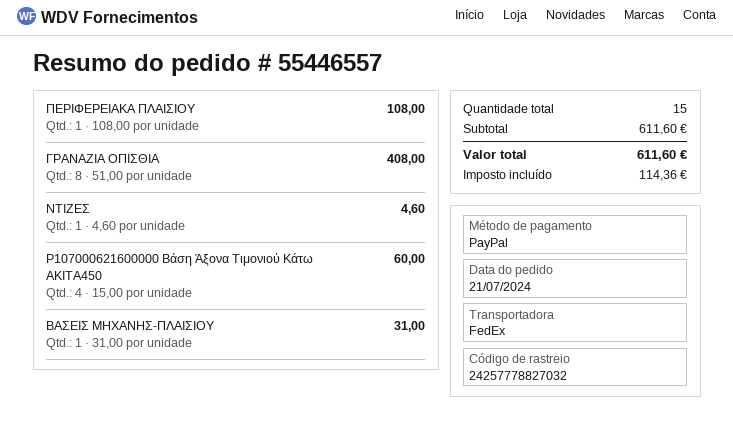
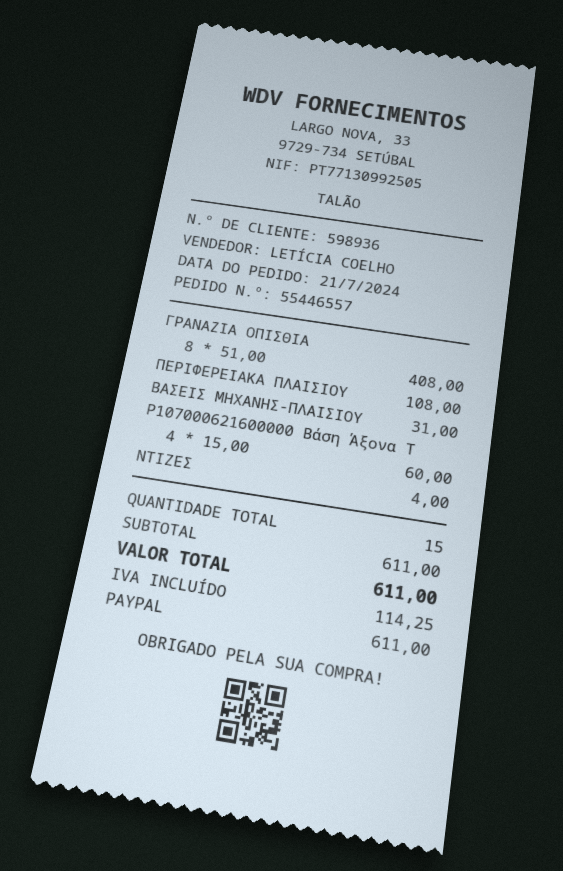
ΝΤΙΖΕΣ: 1 x 4.60 = 4.60 -> 1 x 4.00 = 4.00
subtotal: 611.60 -> 611.00
tax: 114.36 -> 114.25
total: 611.60 -> 611.00

